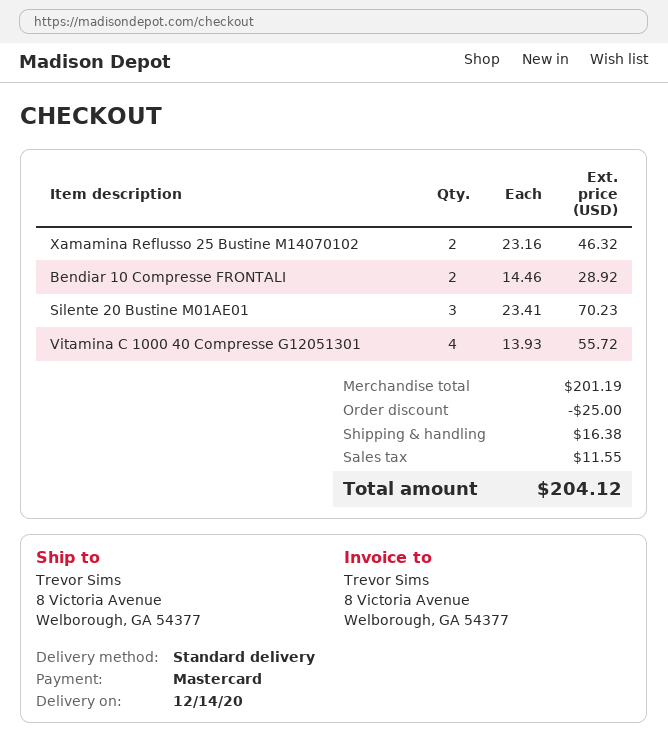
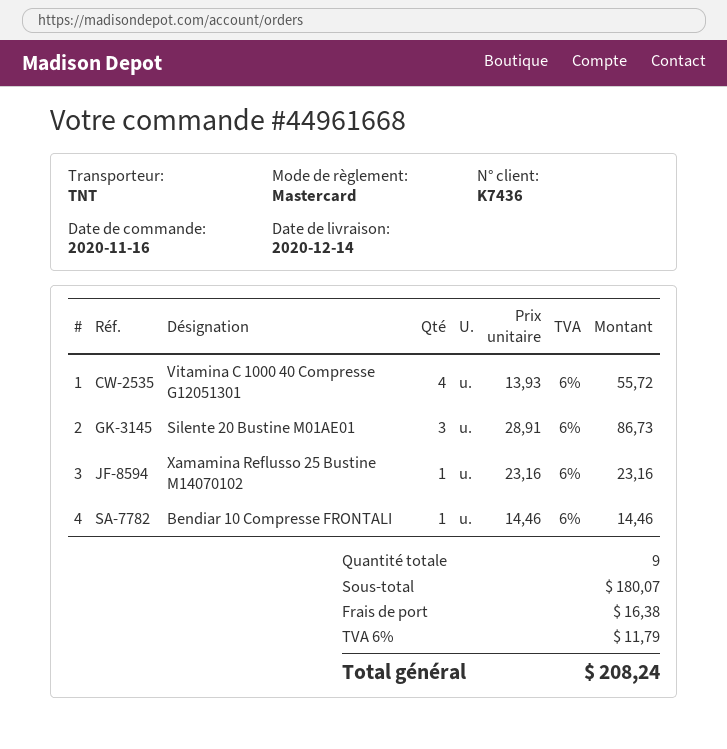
shipping method: standard -> TNT
Xamamina Reflusso 25 Bustine M14070102: 2 x 23.16 = 46.32 -> 1 x 23.16 = 23.16
Bendiar 10 Compresse FRONTALI: 2 x 14.46 = 28.92 -> 1 x 14.46 = 14.46
Silente 20 Bustine M01AE01: 3 x 23.41 = 70.23 -> 3 x 28.91 = 86.73
subtotal: 201.19 -> 180.07
discount: 25.00 -> none
tax: 11.55 -> 11.79
total: 204.12 -> 208.24

